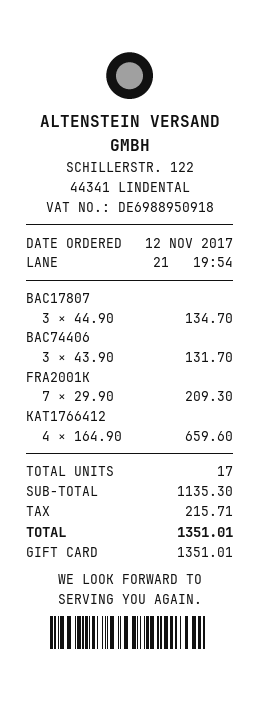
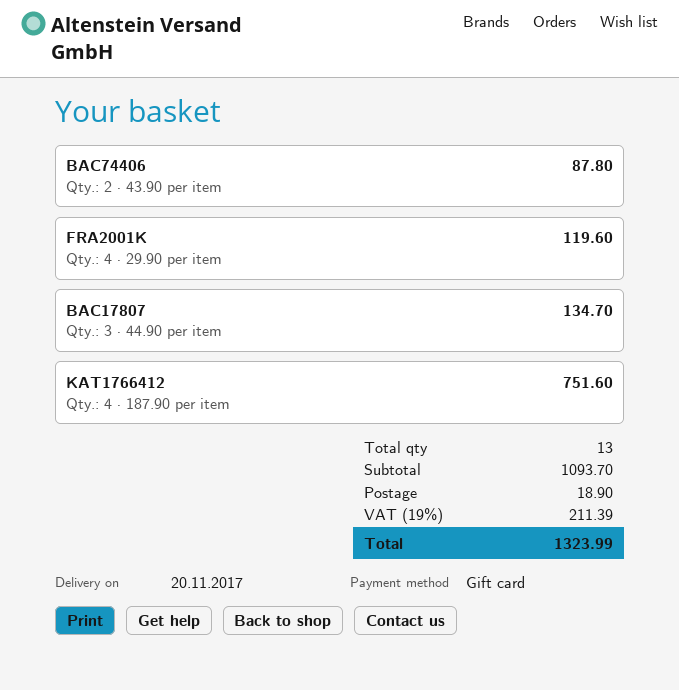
BAC74406: 3 x 43.90 = 131.70 -> 2 x 43.90 = 87.80
FRA2001K: 7 x 29.90 = 209.30 -> 4 x 29.90 = 119.60
KAT1766412: 4 x 164.90 = 659.60 -> 4 x 187.90 = 751.60
total quantity: 17 -> 13
subtotal: 1135.30 -> 1093.70
shipping: none -> 18.90
tax: 215.71 -> 211.39
total: 1351.01 -> 1323.99

